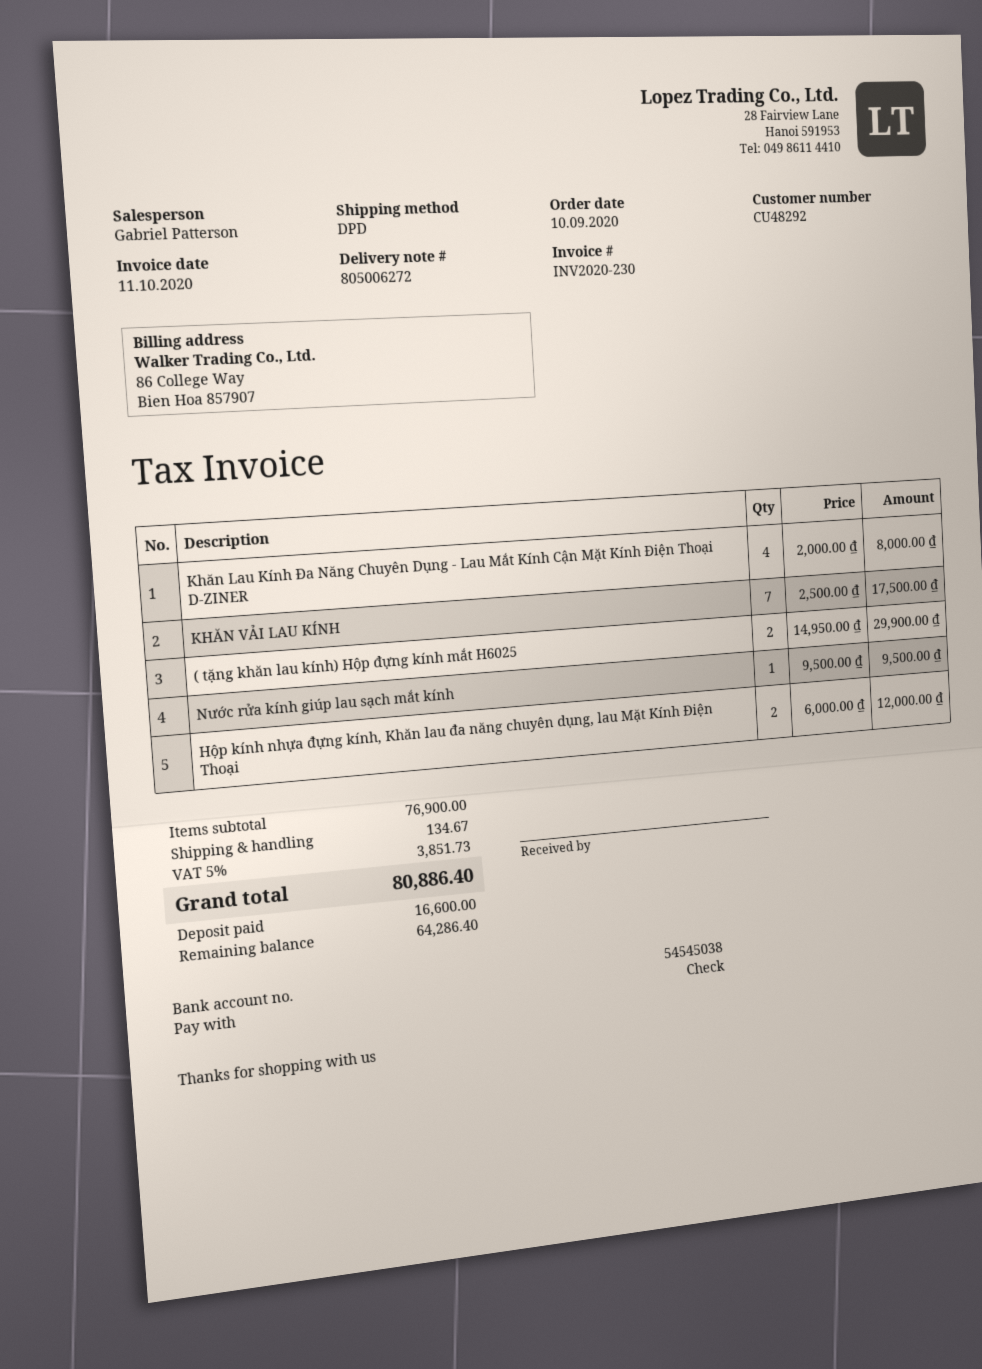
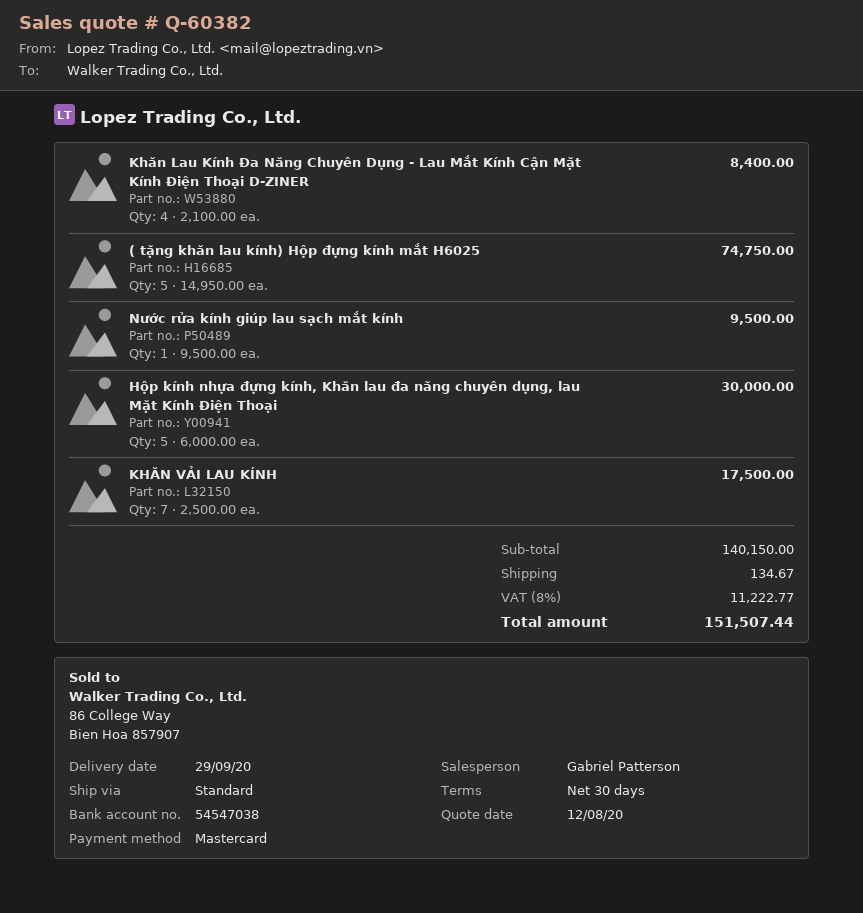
payment method: cheque -> Mastercard
bank account: 54545038 -> 54547038
shipping method: DPD -> standard
Khăn Lau Kính Đa Năng Chuyên Dụng - Lau Mắt Kính Cận Mặt Kính Điện Thoại D-ZINER: 4 x 2000.00 = 8000.00 -> 4 x 2100.00 = 8400.00
( tặng khăn lau kính) Hộp đựng kính mắt H6025: 2 x 14950.00 = 29900.00 -> 5 x 14950.00 = 74750.00
Hộp kính nhựa đựng kính, Khăn lau đa năng chuyên dụng, lau Mặt Kính Điện Thoại: 2 x 6000.00 = 12000.00 -> 5 x 6000.00 = 30000.00
subtotal: 76900.00 -> 140150.00
tax: 5% = 3851.73 -> 8% = 11222.77
total: 80886.40 -> 151507.44

